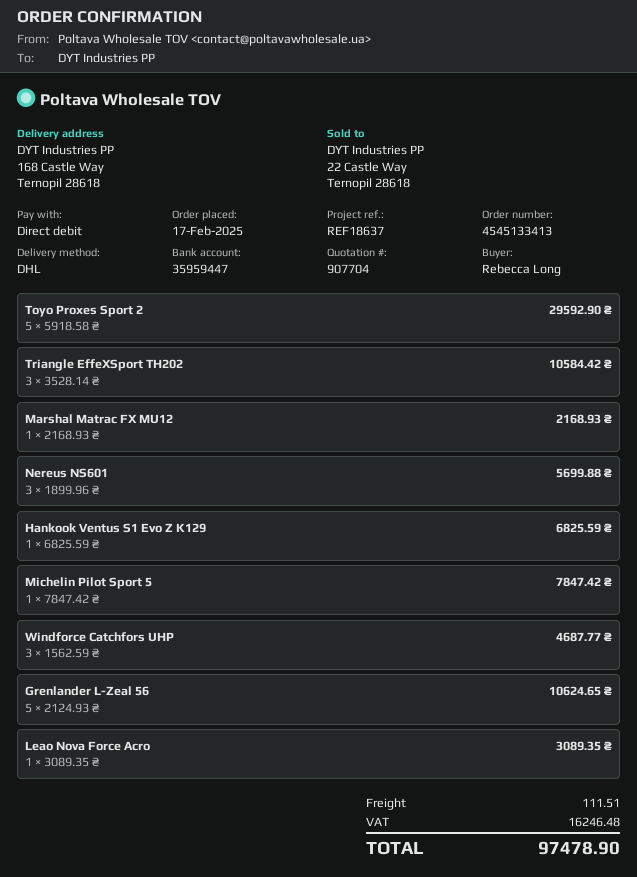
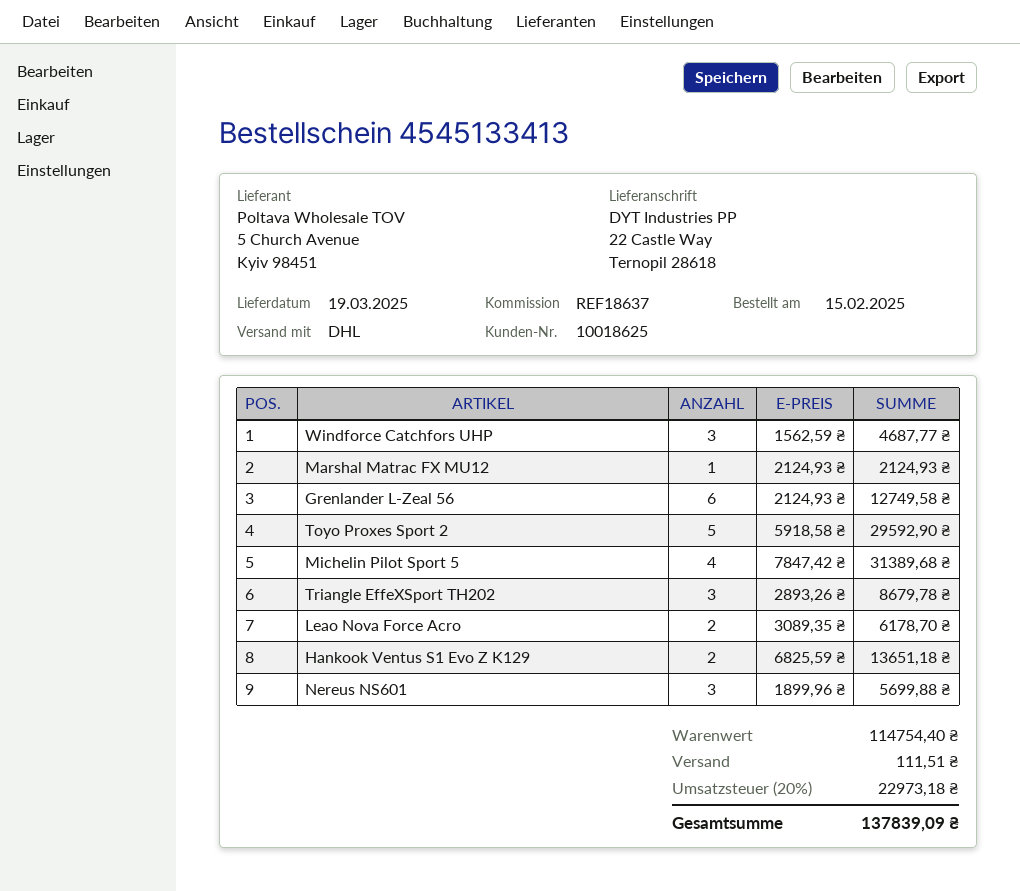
order date: 2025-02-17 -> 2025-02-15
ship to: 168 Castle Way, Ternopil 28618 -> 22 Castle Way, Ternopil 28618
Triangle EffeXSport TH202: 3 x 3528.14 = 10584.42 -> 3 x 2893.26 = 8679.78
Marshal Matrac FX MU12: 1 x 2168.93 = 2168.93 -> 1 x 2124.93 = 2124.93
Hankook Ventus S1 Evo Z K129: 1 x 6825.59 = 6825.59 -> 2 x 6825.59 = 13651.18
Michelin Pilot Sport 5: 1 x 7847.42 = 7847.42 -> 4 x 7847.42 = 31389.68
Grenlander L-Zeal 56: 5 x 2124.93 = 10624.65 -> 6 x 2124.93 = 12749.58
Leao Nova Force Acro: 1 x 3089.35 = 3089.35 -> 2 x 3089.35 = 6178.70
tax: 16246.48 -> 22973.18
total: 97478.90 -> 137839.09

